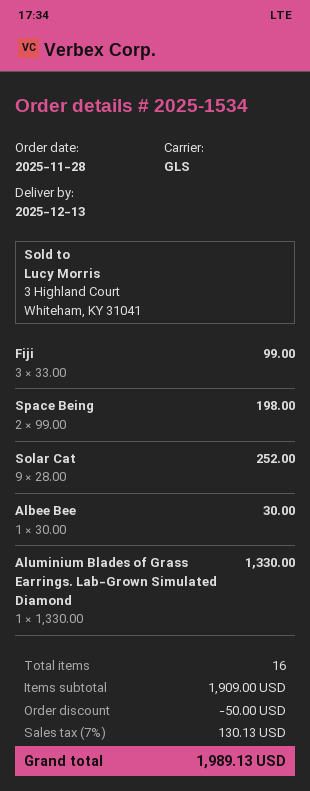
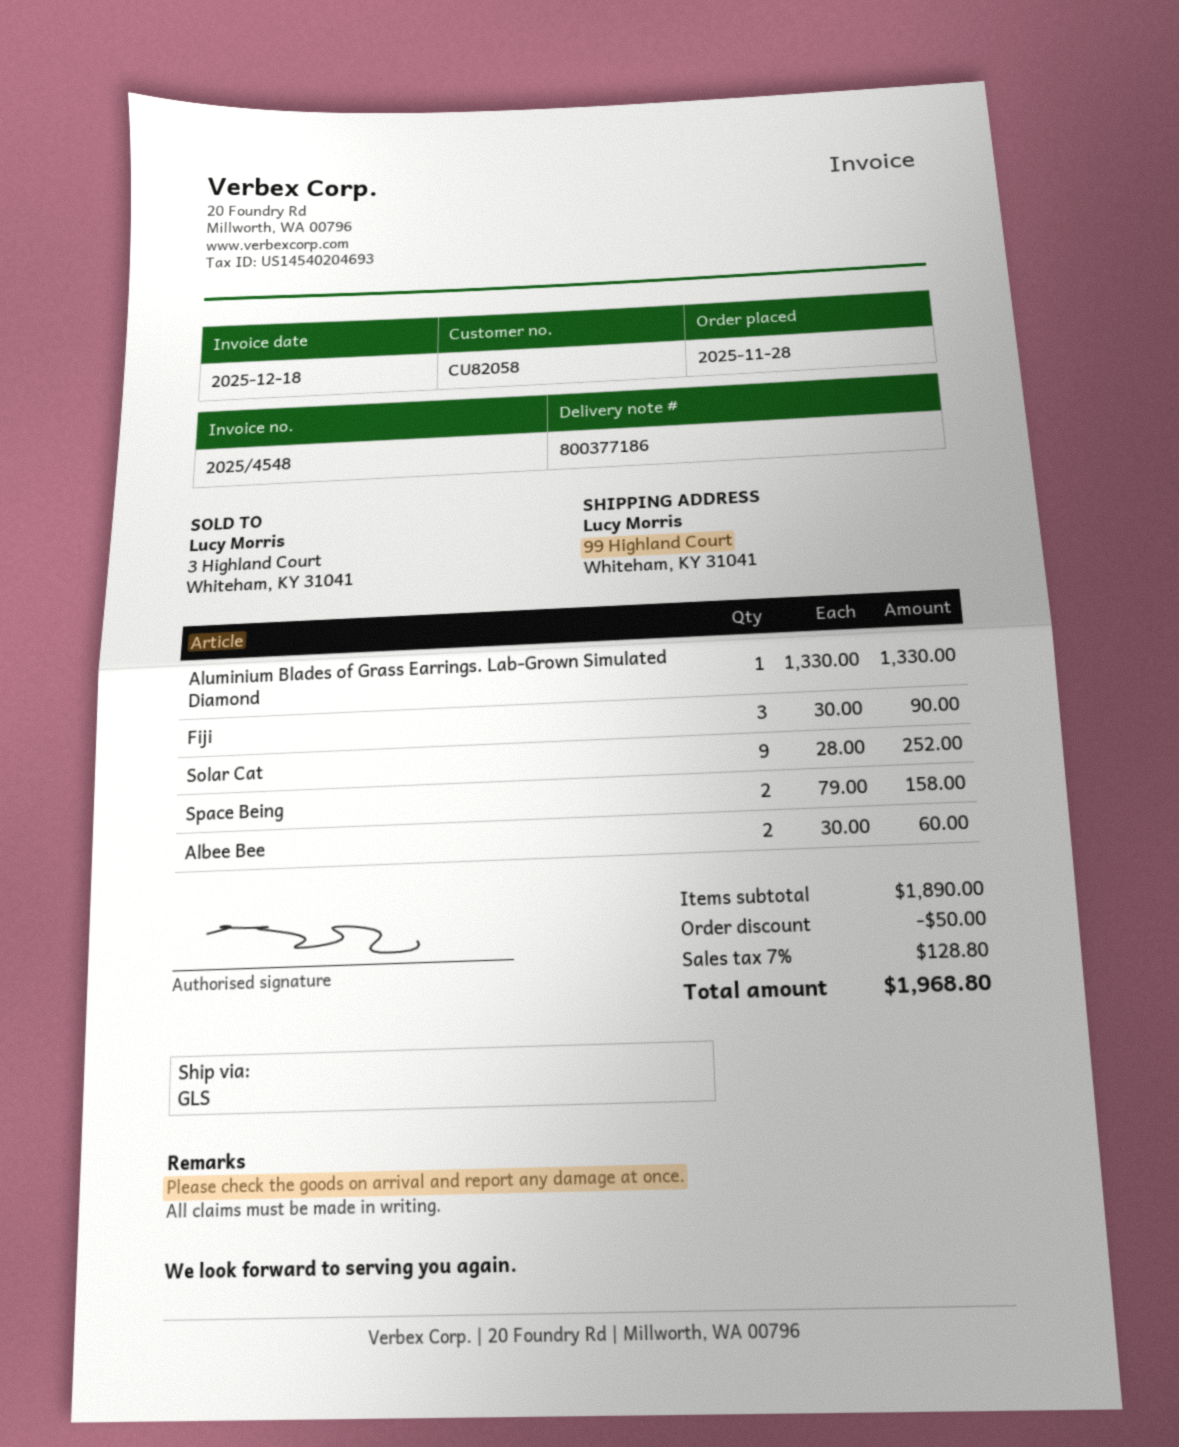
Fiji: 3 x 33.00 = 99.00 -> 3 x 30.00 = 90.00
Space Being: 2 x 99.00 = 198.00 -> 2 x 79.00 = 158.00
Albee Bee: 1 x 30.00 = 30.00 -> 2 x 30.00 = 60.00
subtotal: 1909.00 -> 1890.00
tax: 7% = 130.13 -> 7% = 128.80
total: 1989.13 -> 1968.80

